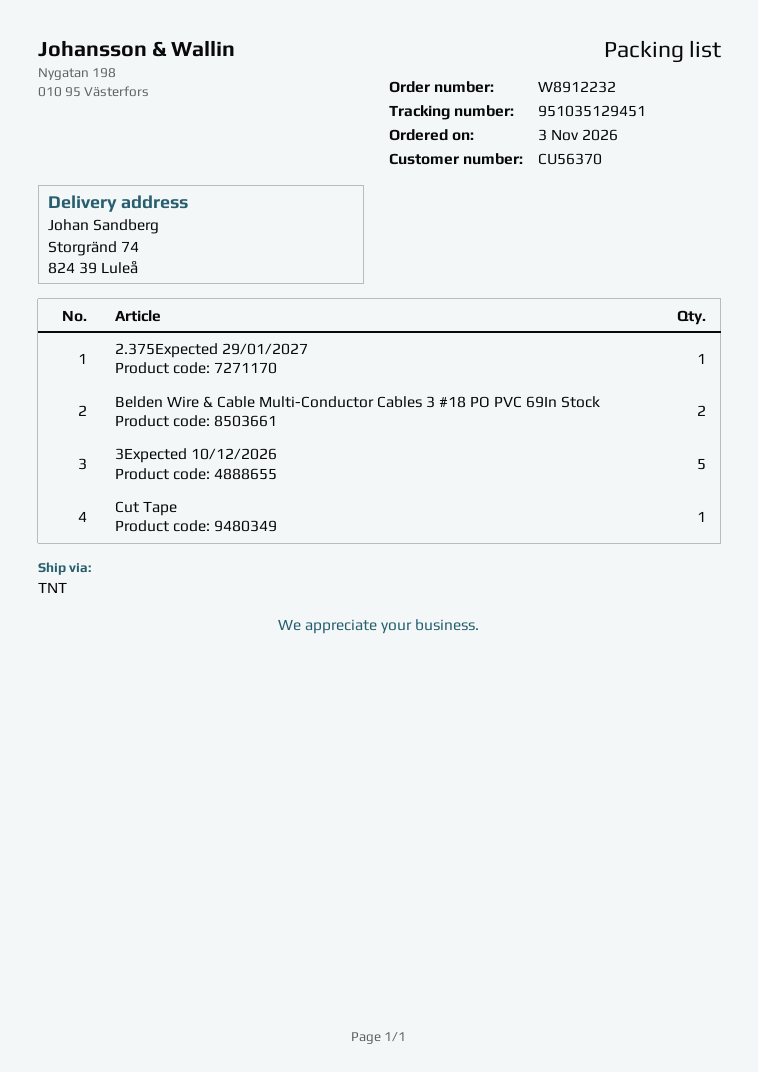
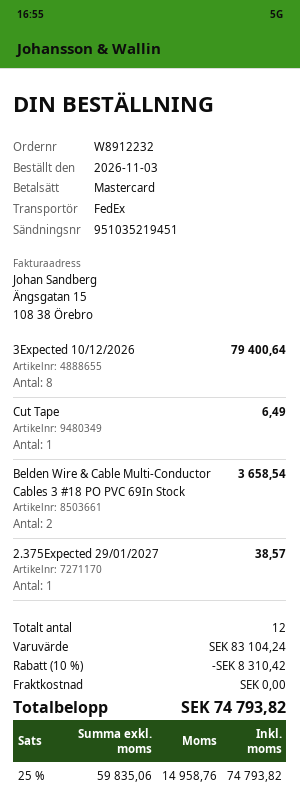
shipping method: TNT -> FedEx
tracking number: 951035129451 -> 951035219451
3Expected 10/12/2026: 5 -> 8

